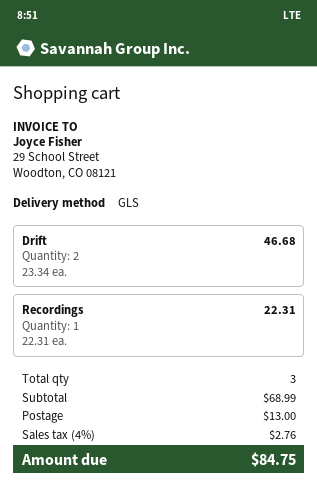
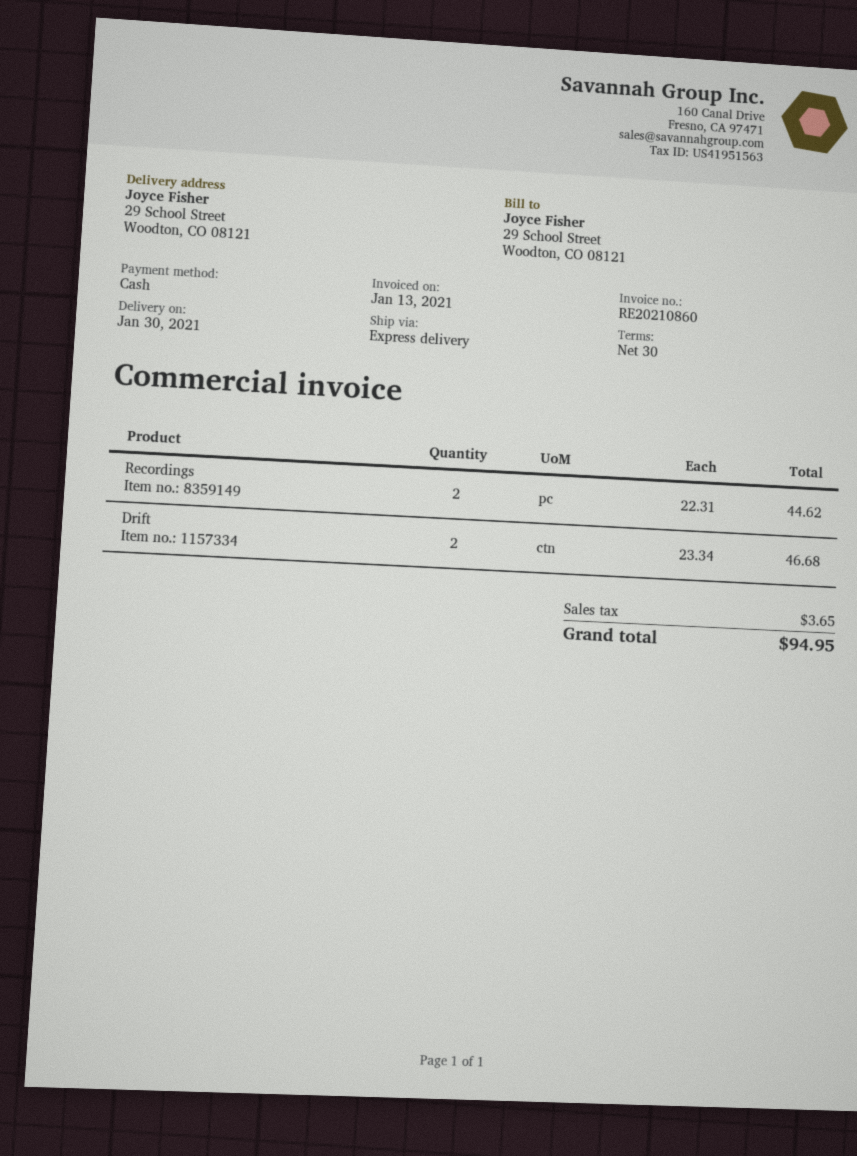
shipping method: GLS -> express
Recordings: 1 x 22.31 = 22.31 -> 2 x 22.31 = 44.62
shipping: 13.00 -> none
tax: 2.76 -> 3.65
total: 84.75 -> 94.95

